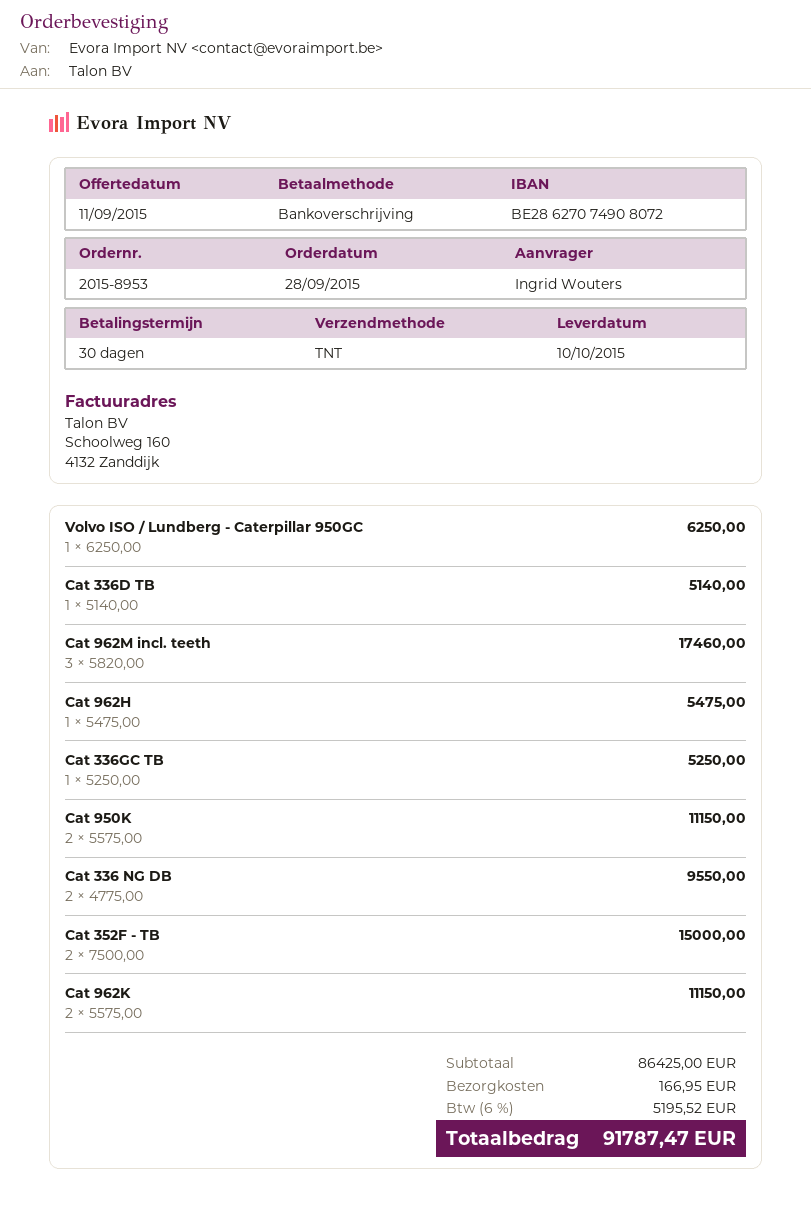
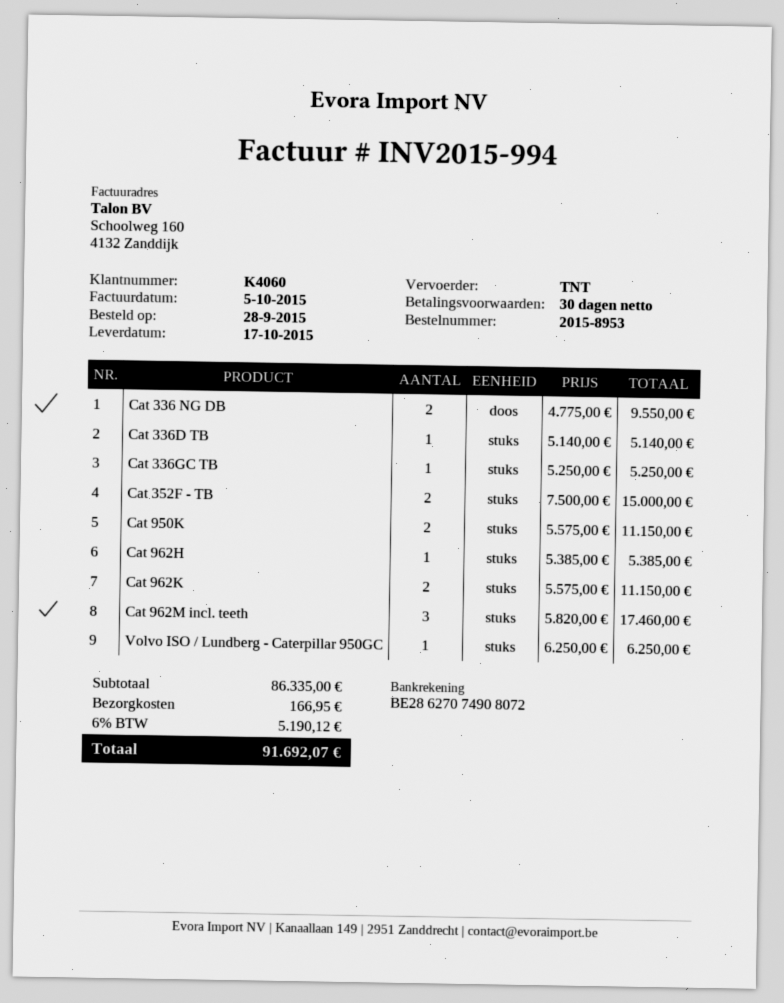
delivery date: 2015-10-10 -> 2015-10-17
Cat 962H: 1 x 5475.00 = 5475.00 -> 1 x 5385.00 = 5385.00
subtotal: 86425.00 -> 86335.00
tax: 6% = 5195.52 -> 6% = 5190.12
total: 91787.47 -> 91692.07

